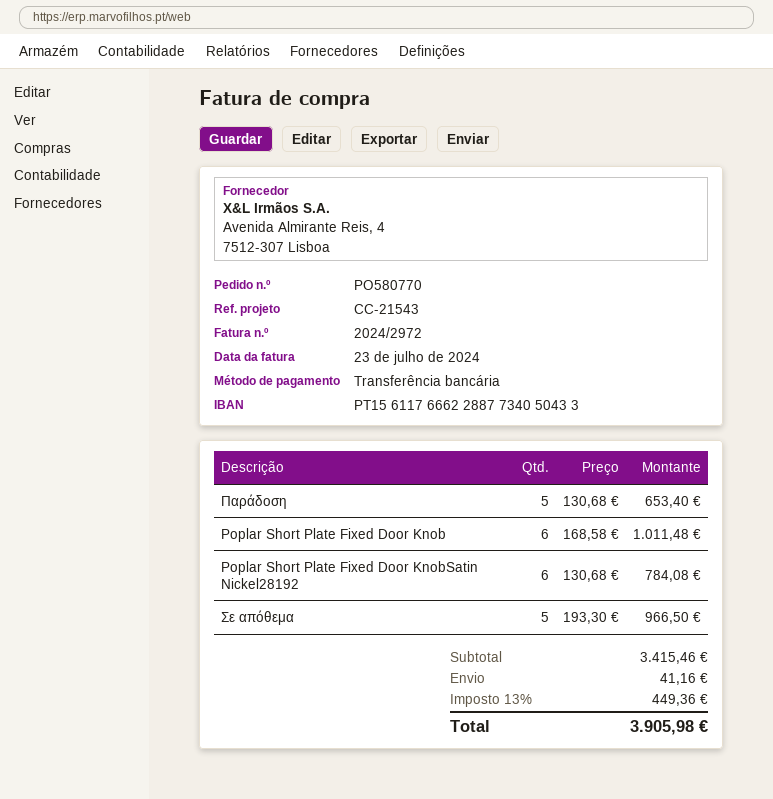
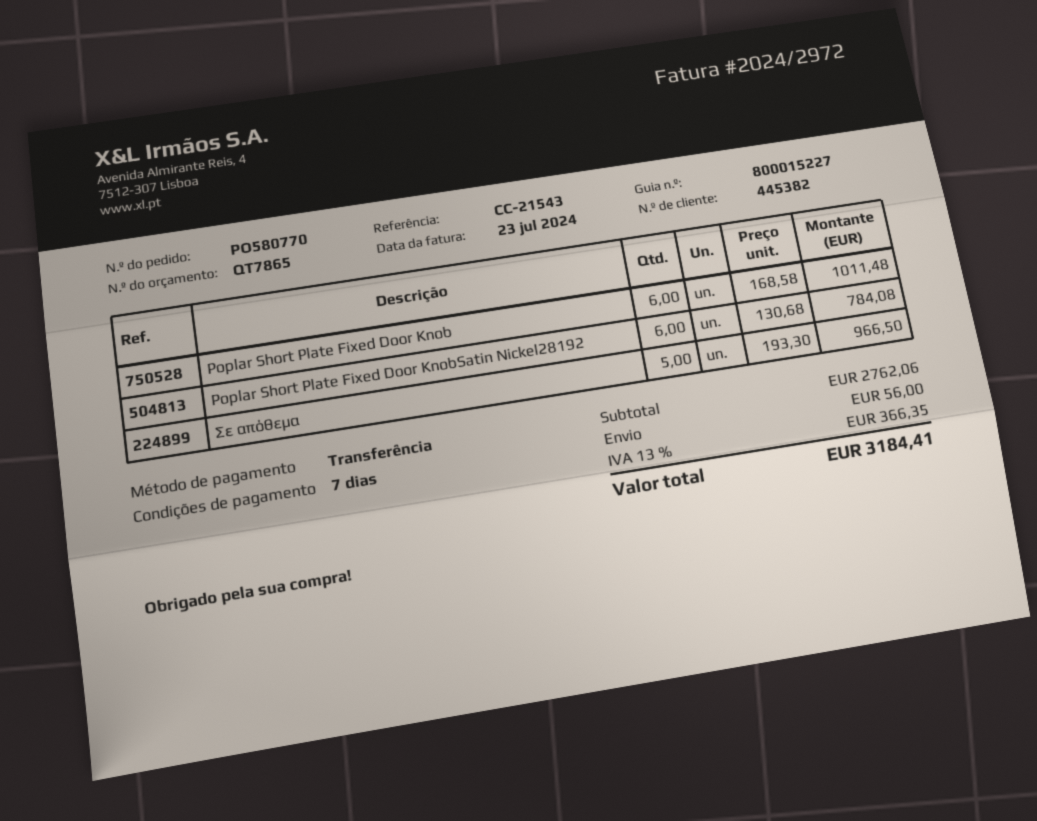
Παράδοση: 5 x 130.68 = 653.40 -> none
subtotal: 3415.46 -> 2762.06
shipping: 41.16 -> 56.00
tax: 13% = 449.36 -> 13% = 366.35
total: 3905.98 -> 3184.41

